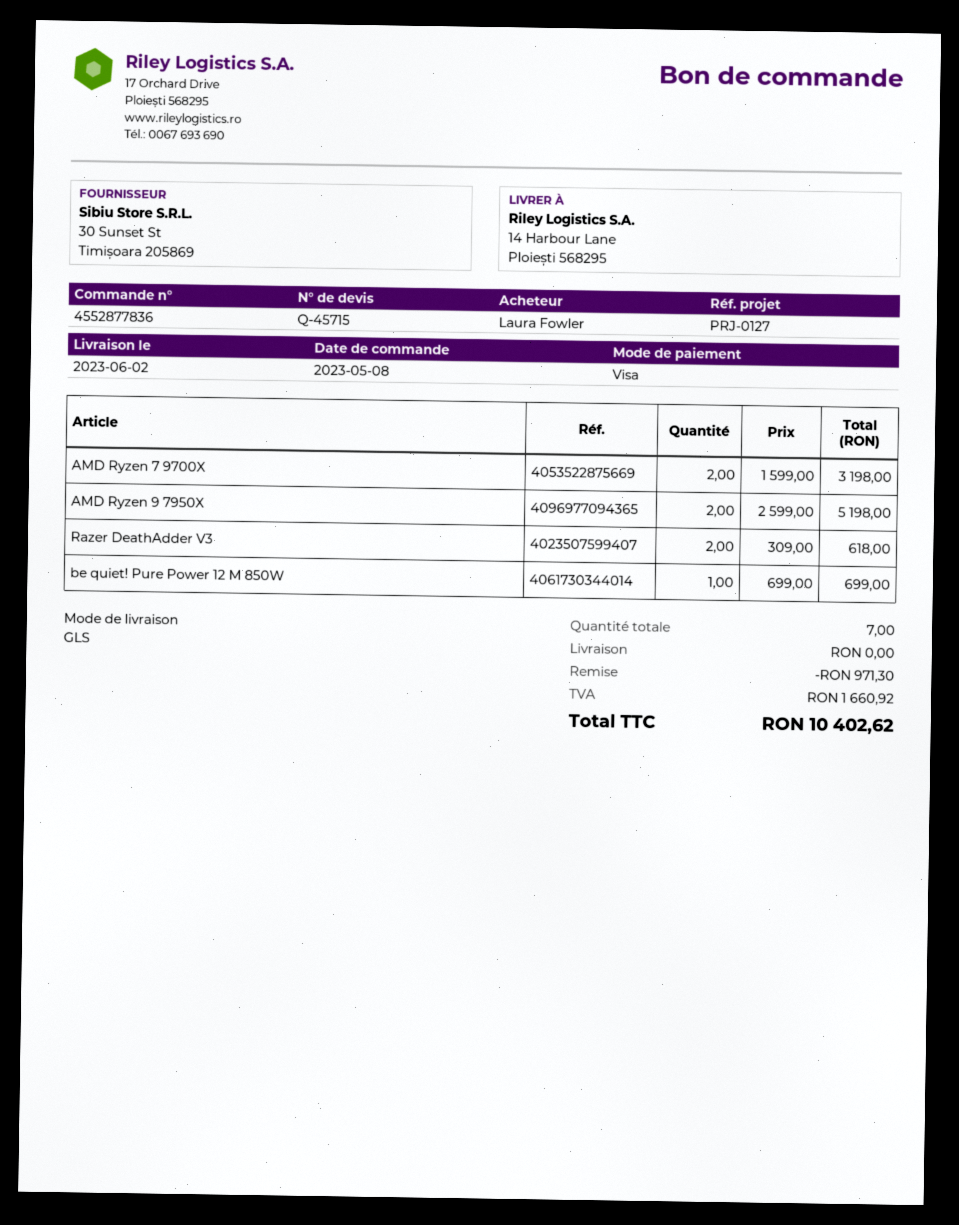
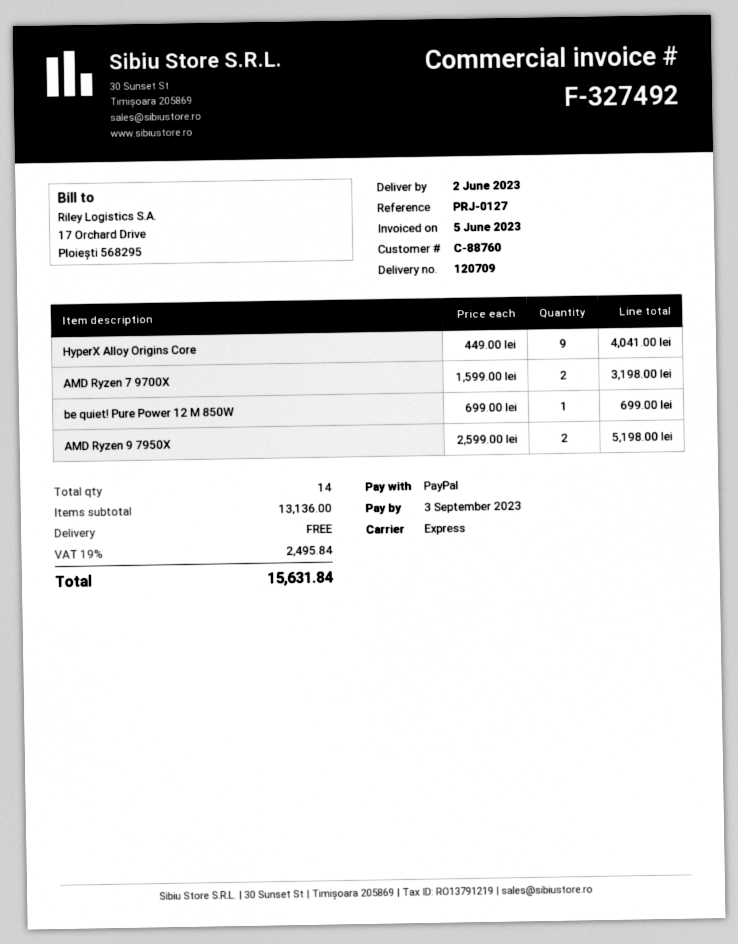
payment method: Visa -> PayPal
shipping method: GLS -> express
Razer DeathAdder V3: 2 x 309.00 = 618.00 -> none
HyperX Alloy Origins Core: none -> 9 x 449.00 = 4041.00
total quantity: 7 -> 14
discount: 971.30 -> none
tax: 1660.92 -> 2495.84
total: 10402.62 -> 15631.84

